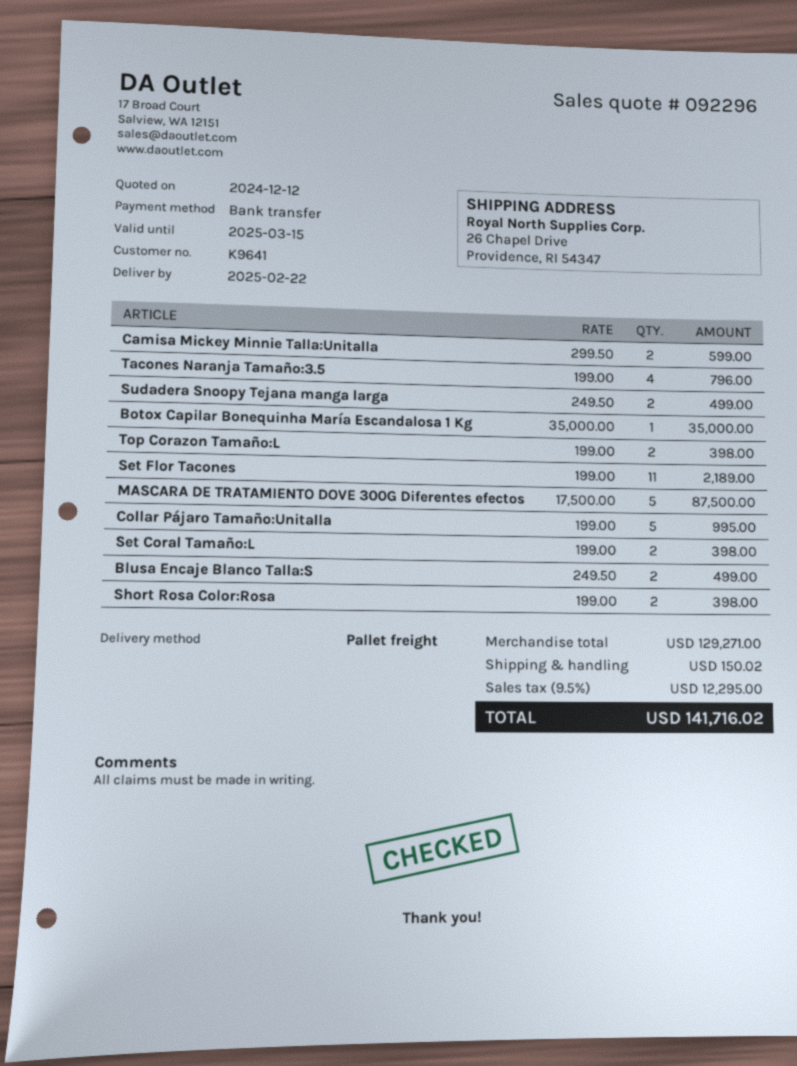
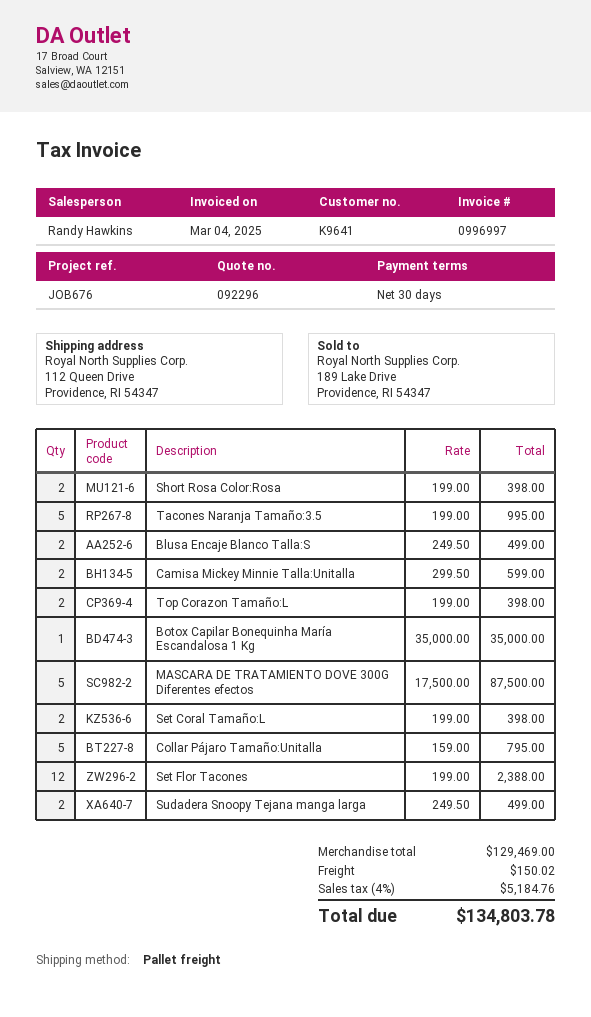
ship to: 26 Chapel Drive, Providence, RI 54347 -> 112 Queen Drive, Providence, RI 54347
Tacones Naranja Tamaño:3.5: 4 x 199.00 = 796.00 -> 5 x 199.00 = 995.00
Set Flor Tacones: 11 x 199.00 = 2189.00 -> 12 x 199.00 = 2388.00
Collar Pájaro Tamaño:Unitalla: 5 x 199.00 = 995.00 -> 5 x 159.00 = 795.00
subtotal: 129271.00 -> 129469.00
tax: 9.5% = 12295.00 -> 4% = 5184.76
total: 141716.02 -> 134803.78

